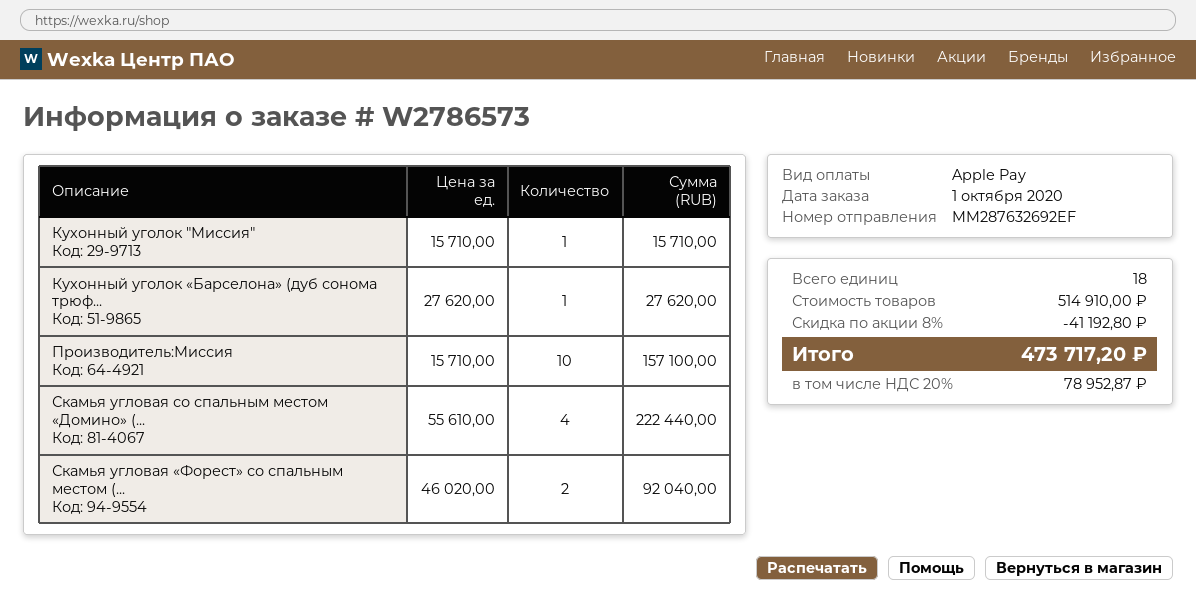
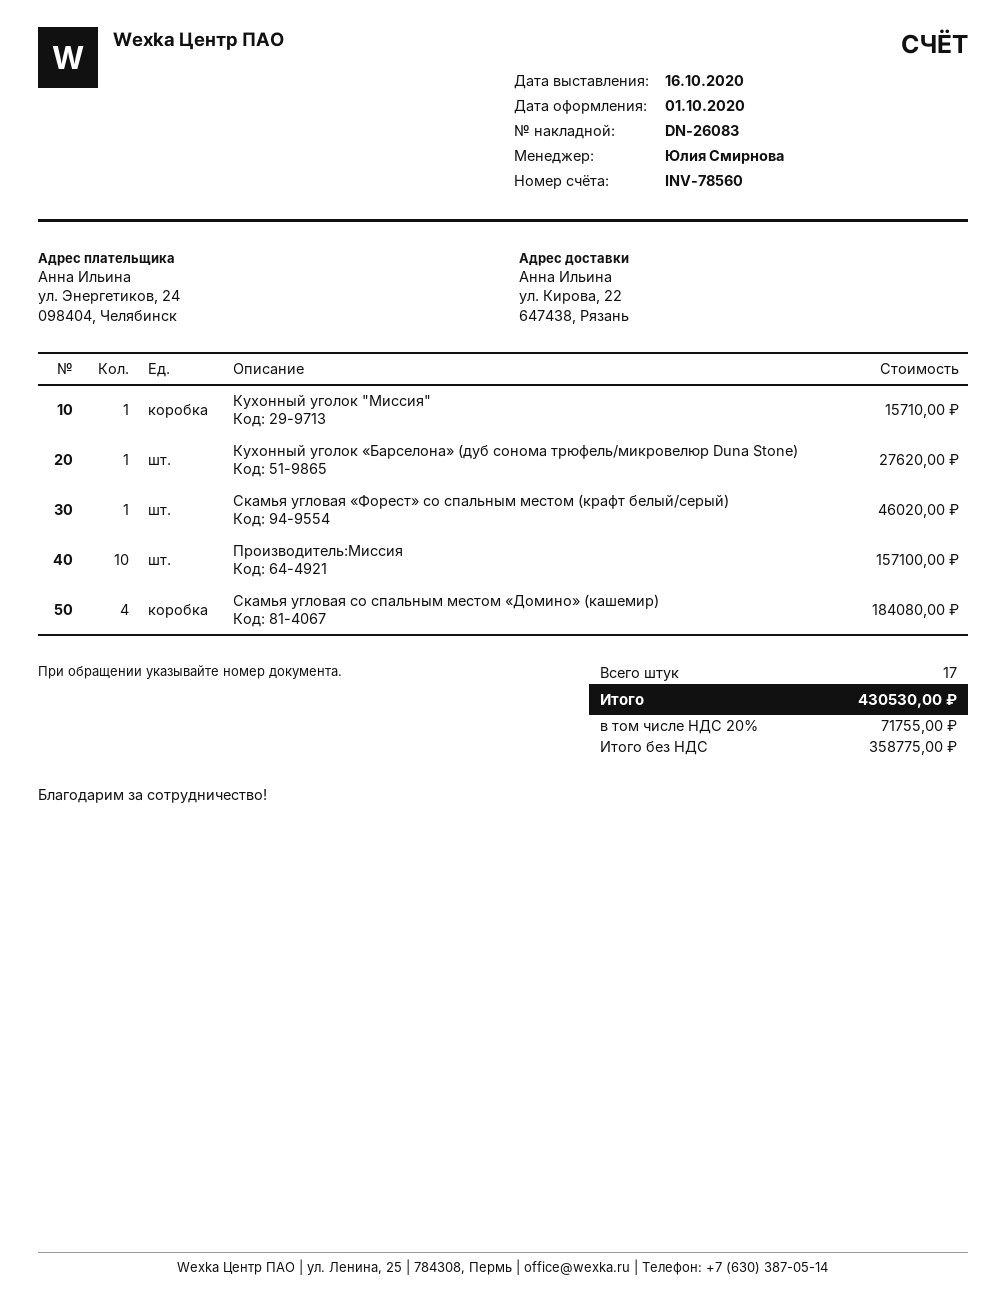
Скамья угловая со спальным местом «Домино» (...: 4 for 222440.00 -> 4 for 184080.00
Скамья угловая «Форест» со спальным местом (...: 2 for 92040.00 -> 1 for 46020.00
total quantity: 18 -> 17
discount: 8% = 41192.80 -> none
tax: 20% = 78952.87 -> 20% = 71755.00
total: 473717.20 -> 430530.00

